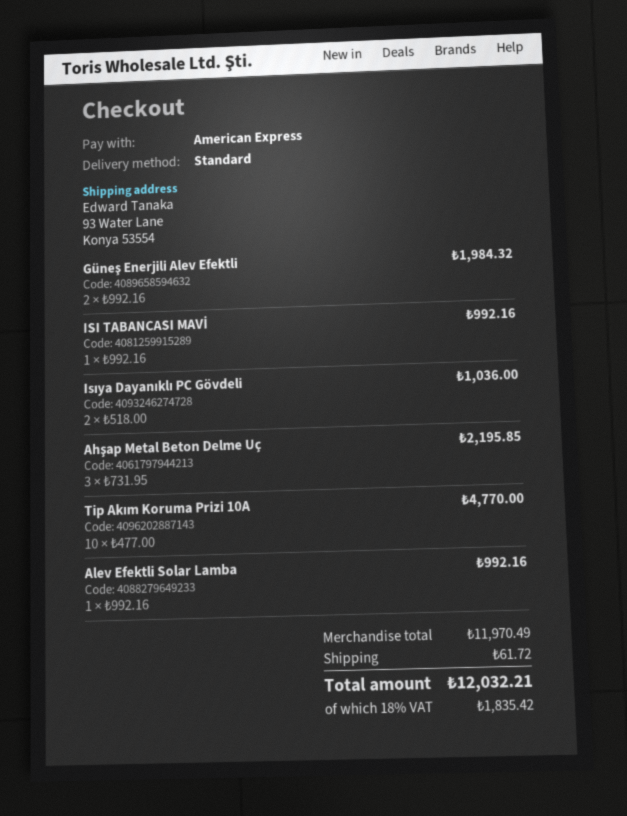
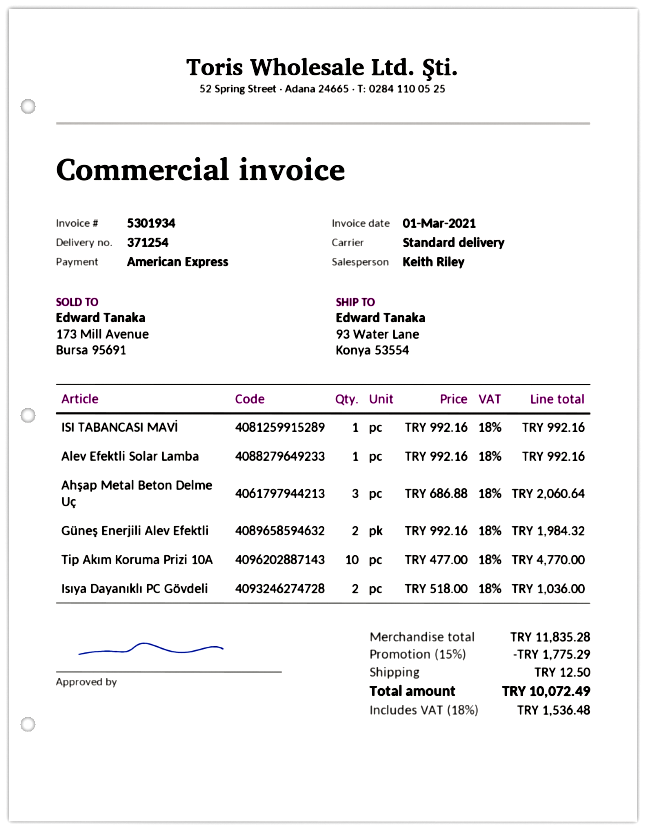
Ahşap Metal Beton Delme Uç: 3 x 731.95 = 2195.85 -> 3 x 686.88 = 2060.64
subtotal: 11970.49 -> 11835.28
discount: none -> 15% = 1775.29
shipping: 61.72 -> 12.50
tax: 18% = 1835.42 -> 18% = 1536.48
total: 12032.21 -> 10072.49

